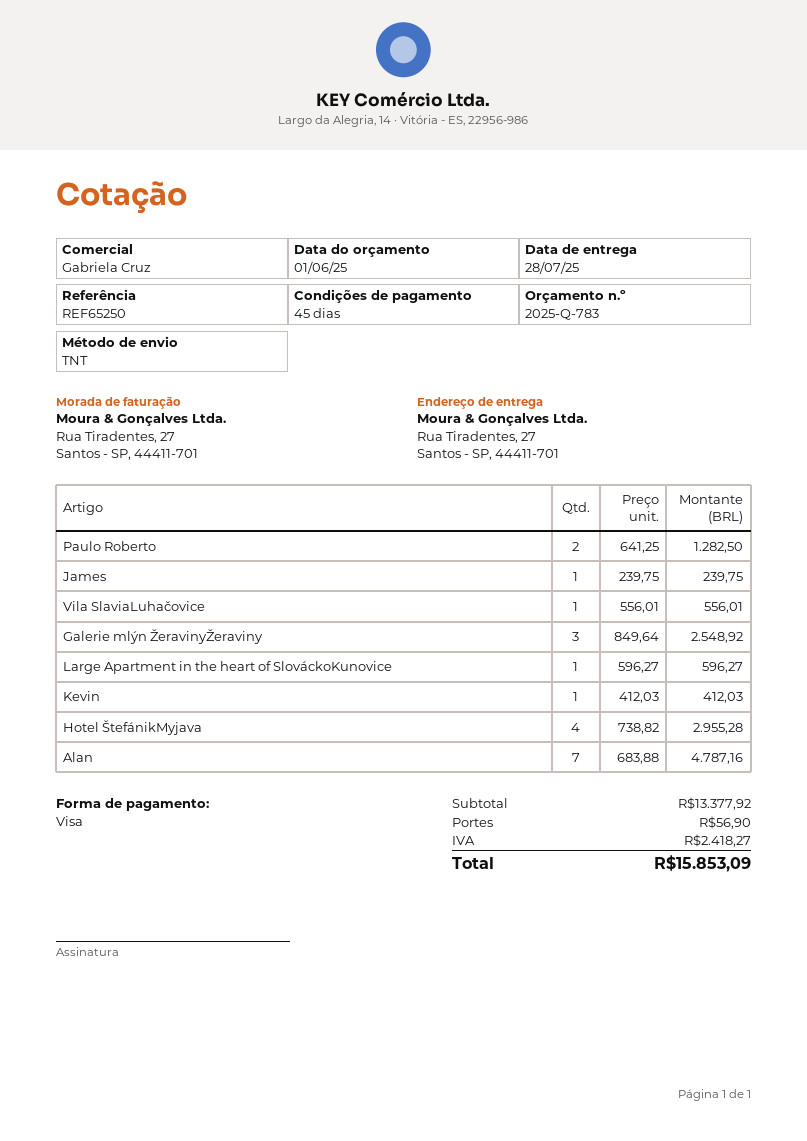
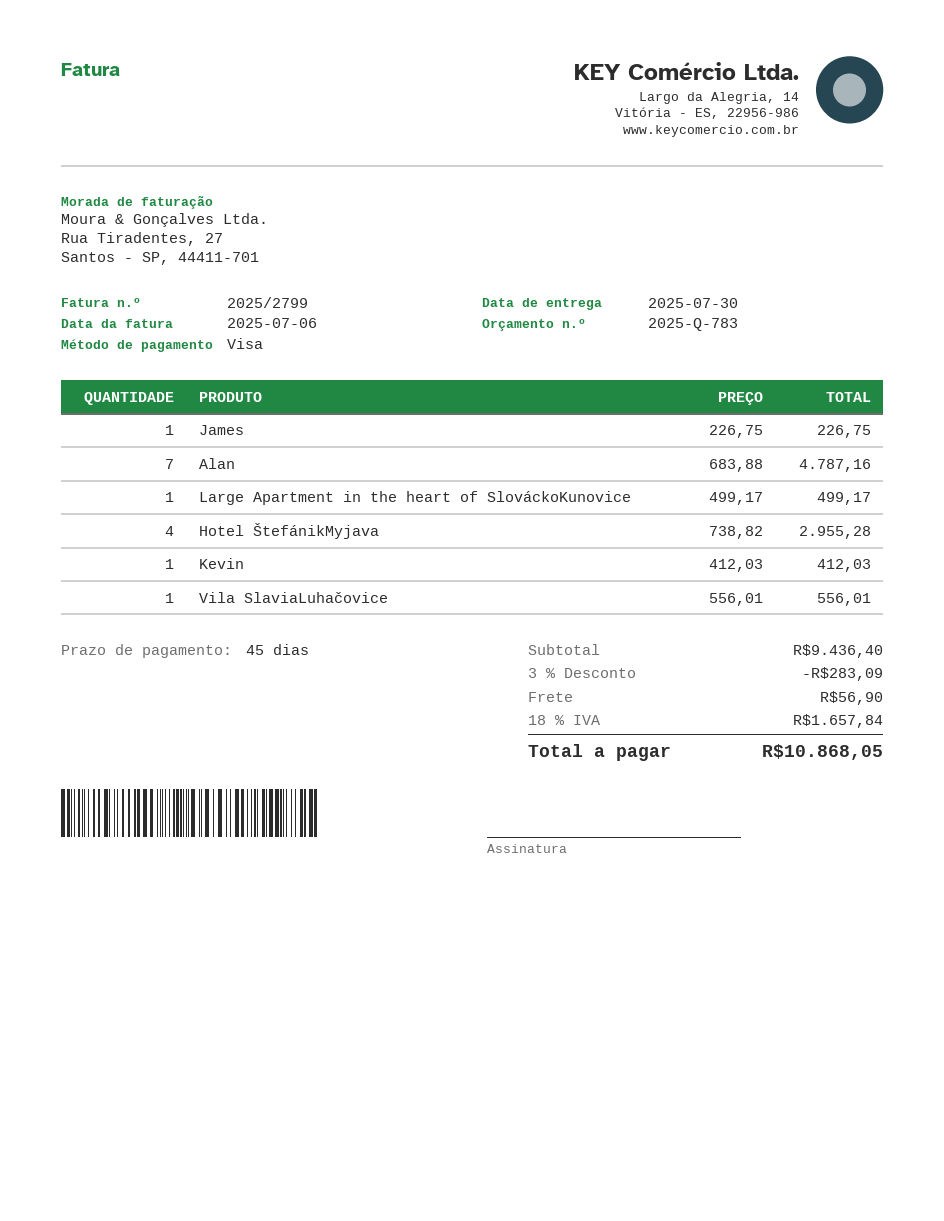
delivery date: 2025-07-28 -> 2025-07-30
Paulo Roberto: 2 x 641.25 = 1282.50 -> none
James: 1 x 239.75 = 239.75 -> 1 x 226.75 = 226.75
Galerie mlýn ŽeravinyŽeraviny: 3 x 849.64 = 2548.92 -> none
Large Apartment in the heart of SlováckoKunovice: 1 x 596.27 = 596.27 -> 1 x 499.17 = 499.17
subtotal: 13377.92 -> 9436.40
discount: none -> 3% = 283.09
tax: 2418.27 -> 1657.84
total: 15853.09 -> 10868.05

